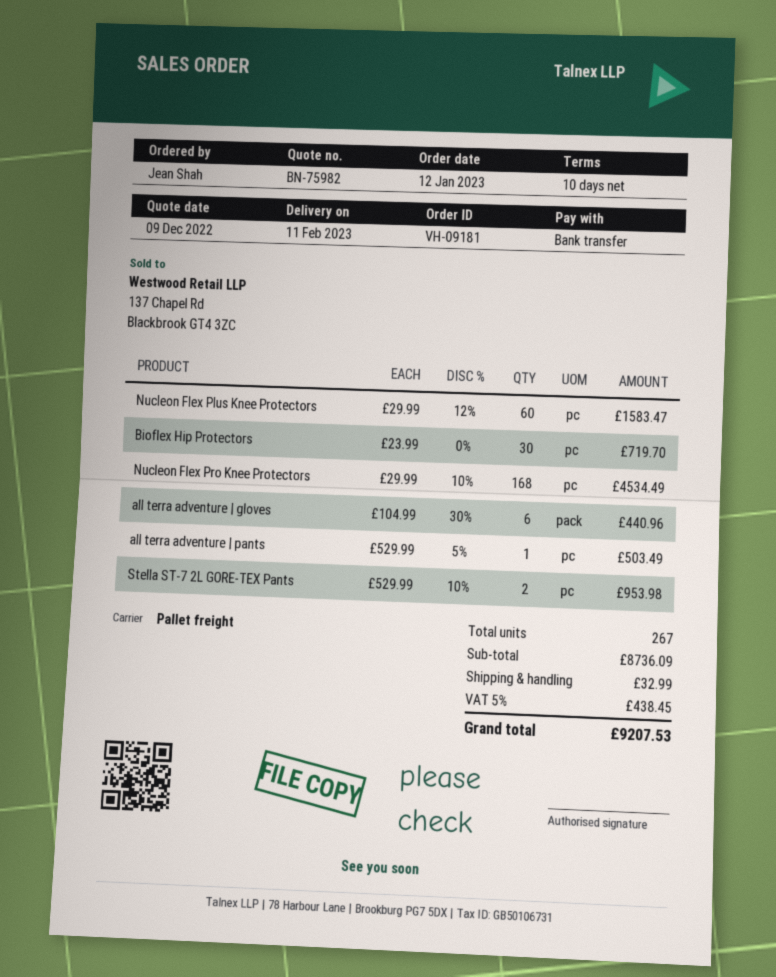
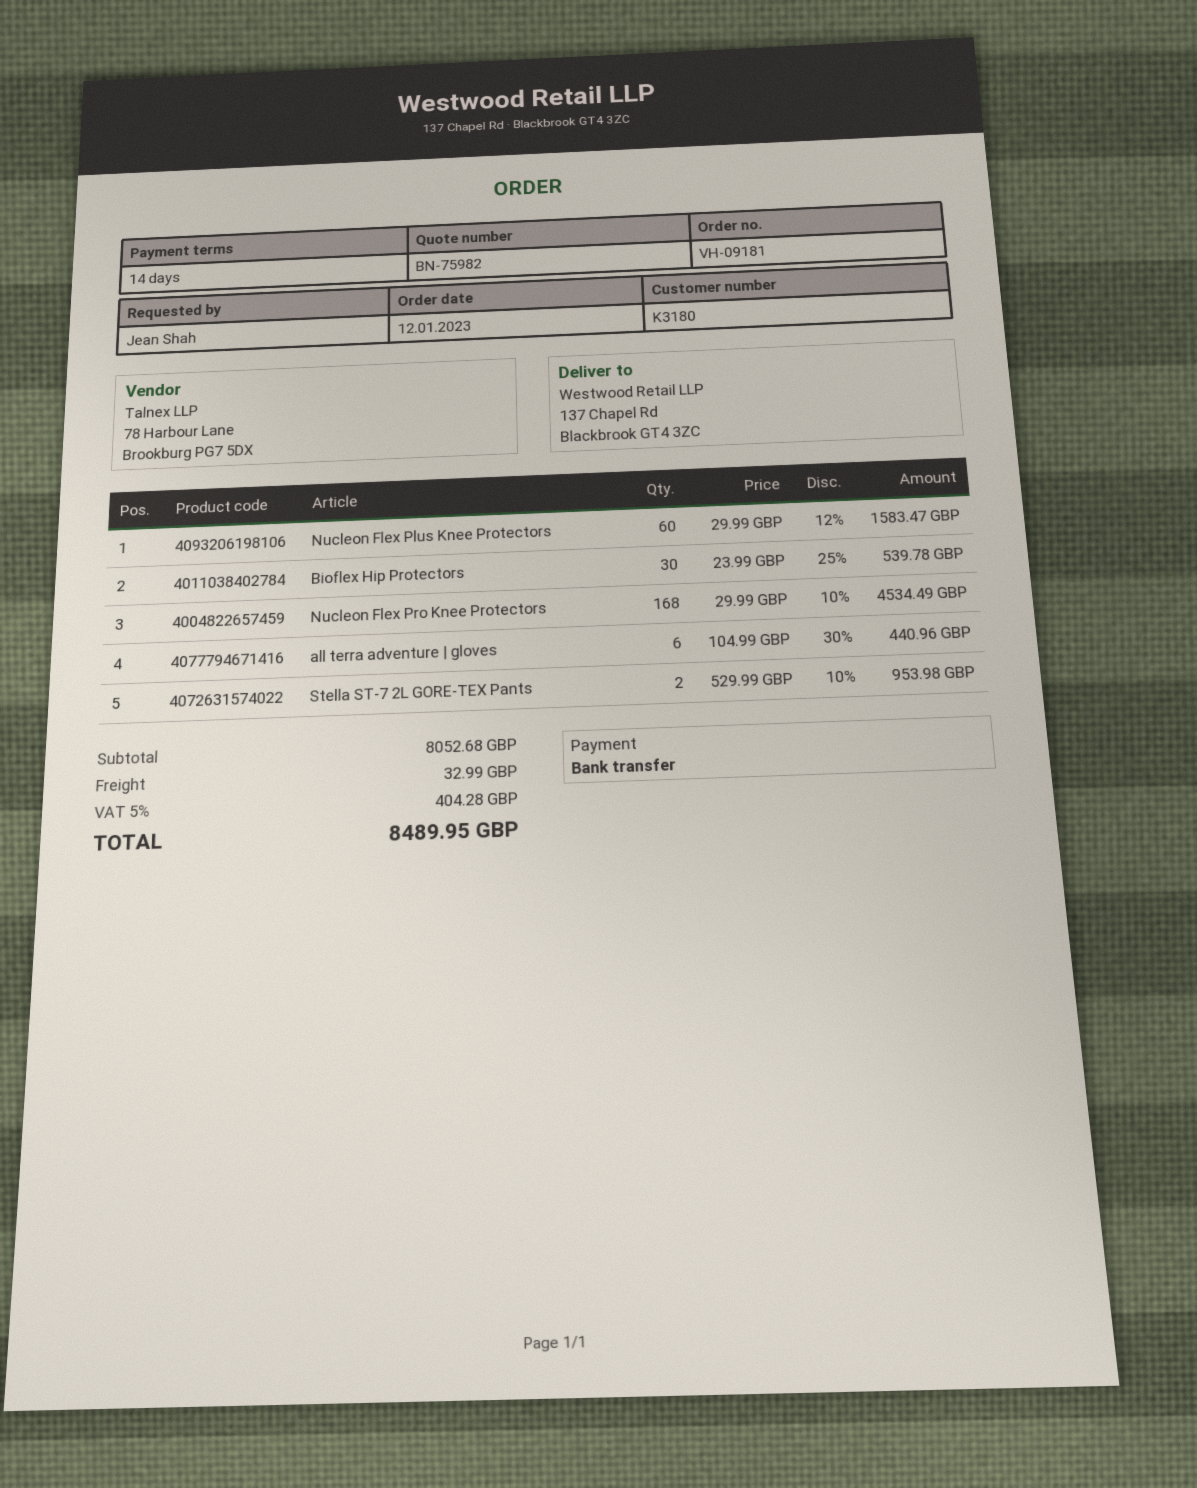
payment terms: 10 days -> 14 days
Bioflex Hip Protectors: 30 x 23.99 = 719.70 -> 30 x 23.99 - 25% = 539.78
all terra adventure | pants: 1 x 529.99 - 5% = 503.49 -> none
subtotal: 8736.09 -> 8052.68
tax: 5% = 438.45 -> 5% = 404.28
total: 9207.53 -> 8489.95

